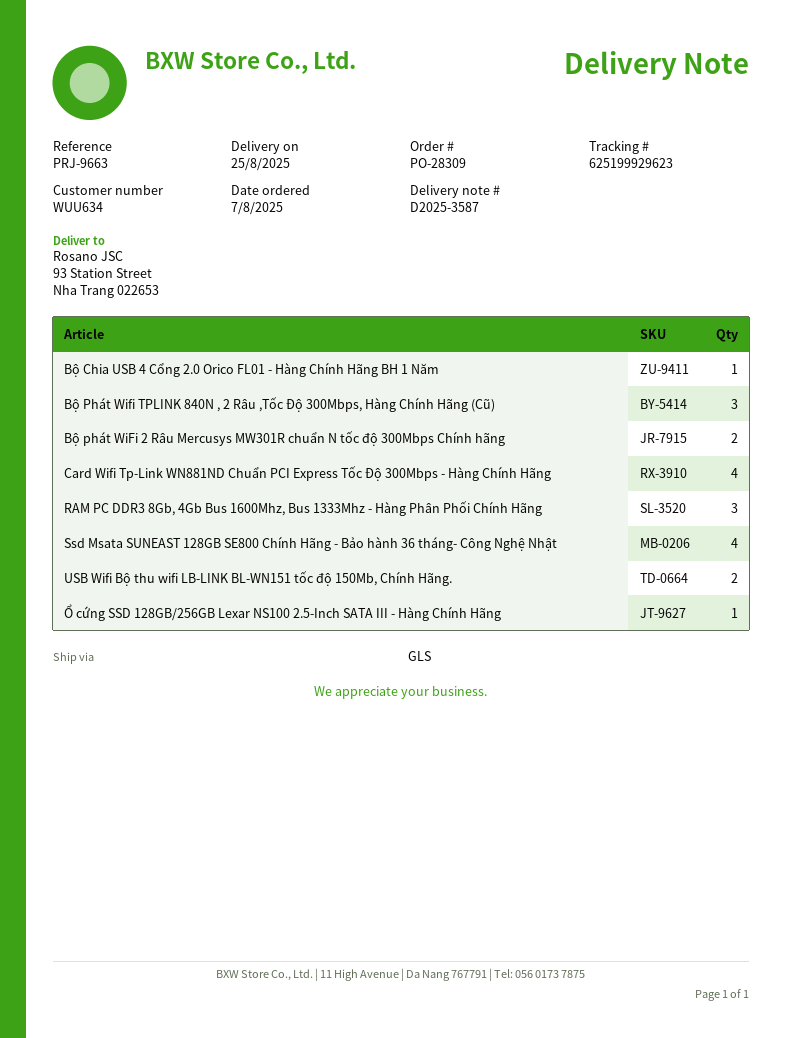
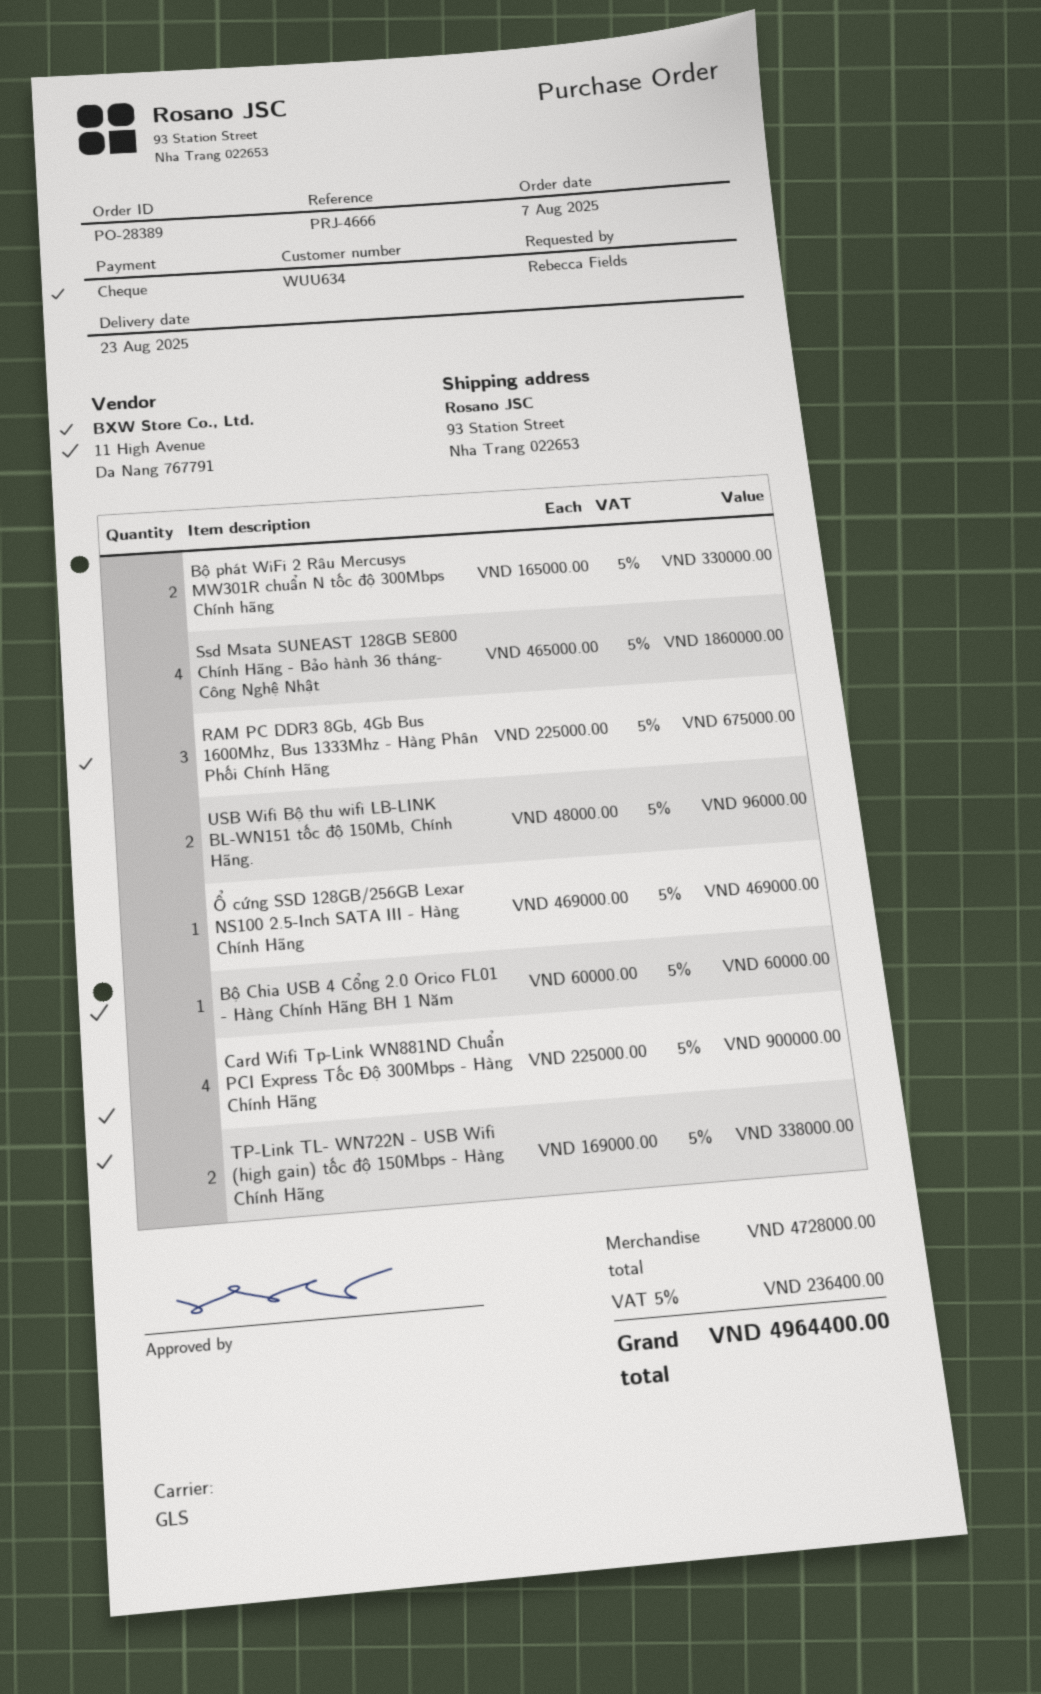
order number: PO-28309 -> PO-28389
delivery date: 2025-08-25 -> 2025-08-23
reference: PRJ-9663 -> PRJ-4666
Bộ Phát Wifi TPLINK 840N , 2 Râu ,Tốc Độ 300Mbps, Hàng Chính Hãng (Cũ): 3 -> none
TP-Link TL- WN722N - USB Wifi (high gain) tốc độ 150Mbps - Hàng Chính Hãng: none -> 2

